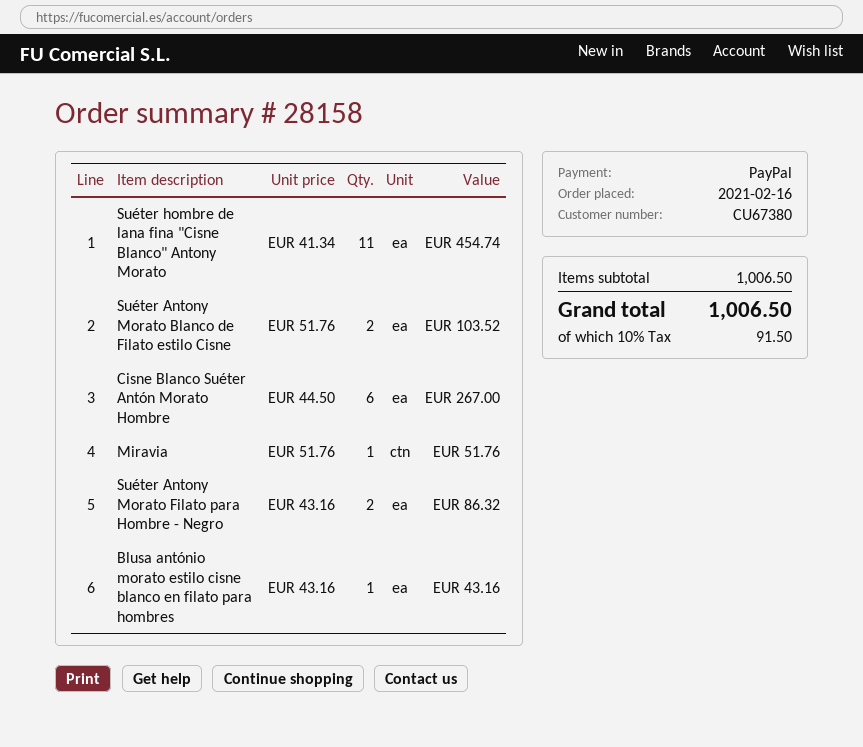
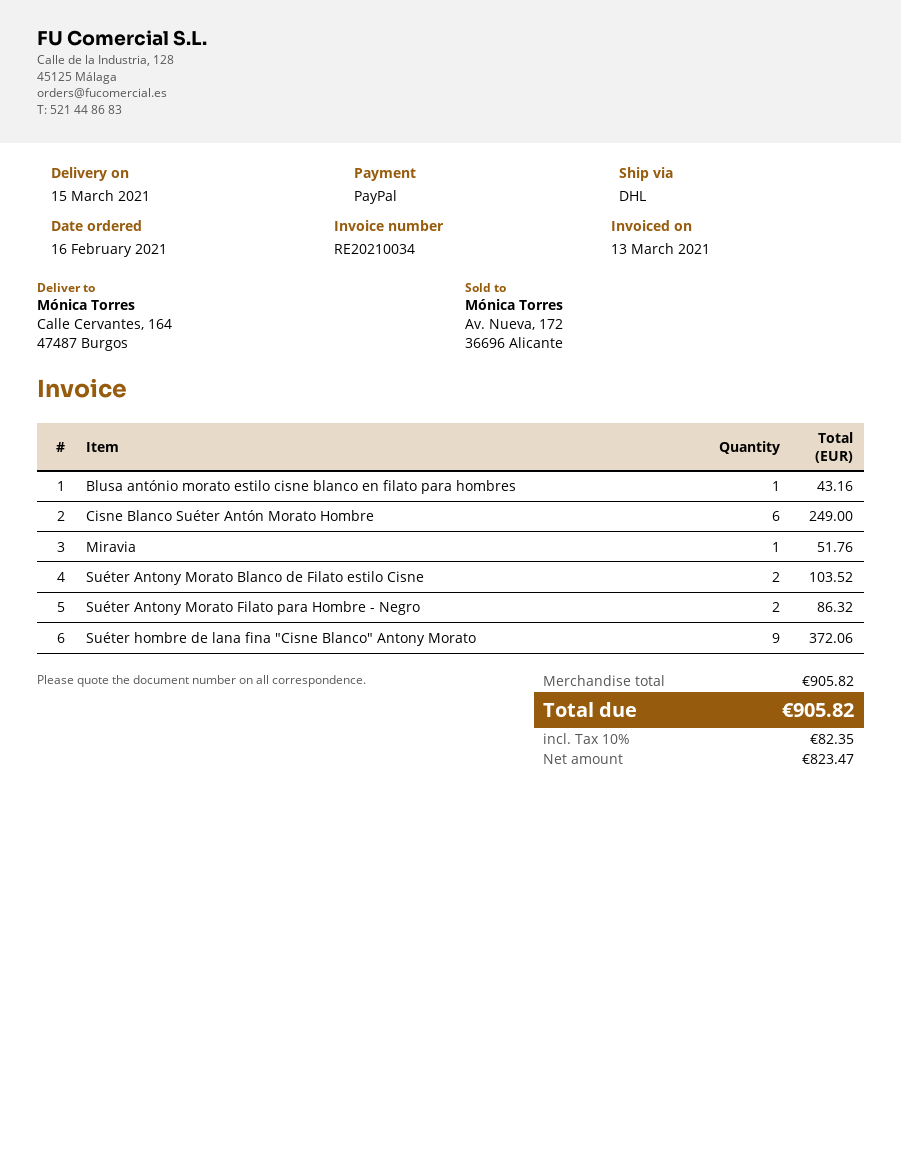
Suéter hombre de lana fina "Cisne Blanco" Antony Morato: 11 for 454.74 -> 9 for 372.06
Cisne Blanco Suéter Antón Morato Hombre: 6 for 267.00 -> 6 for 249.00
subtotal: 1006.50 -> 905.82
tax: 10% = 91.50 -> 10% = 82.35
total: 1006.50 -> 905.82

